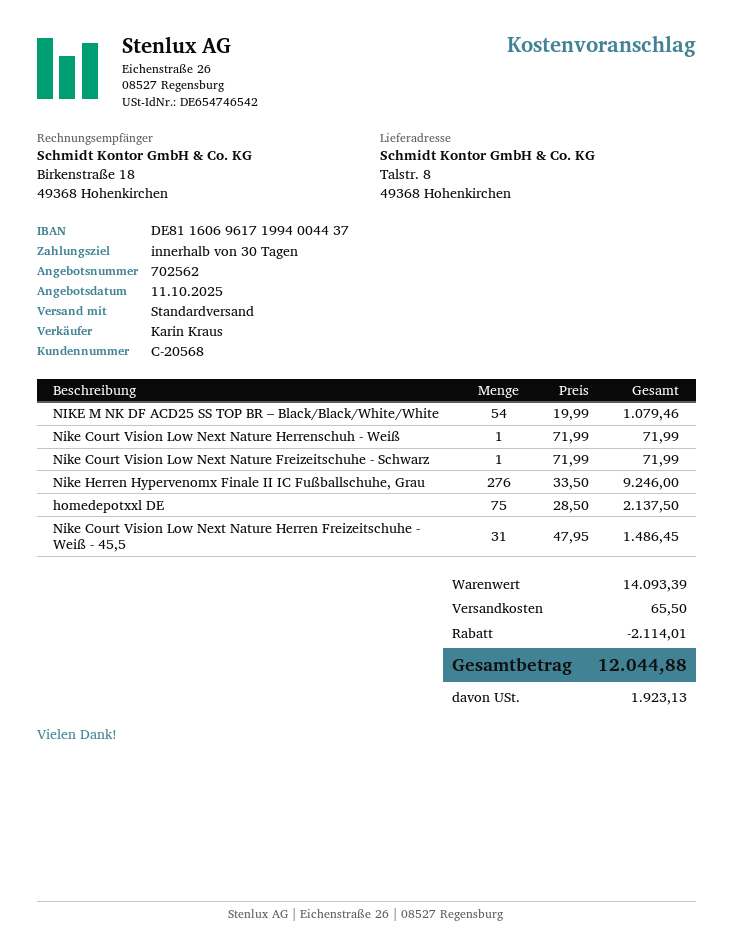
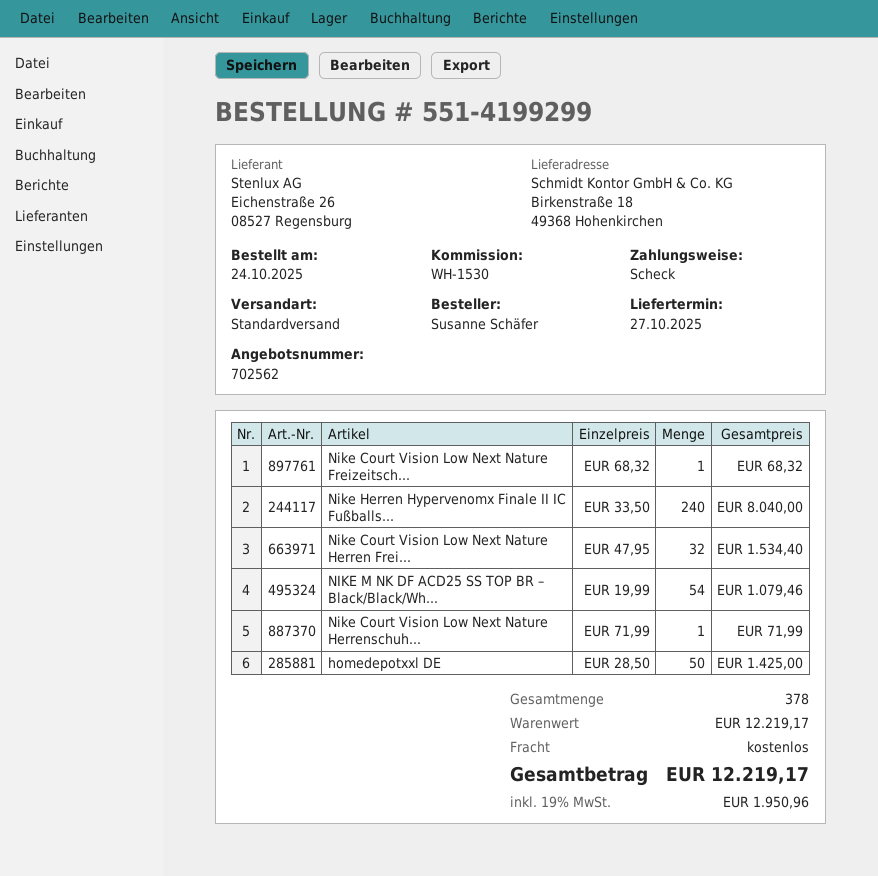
ship to: Talstr. 8, 49368 Hohenkirchen -> Birkenstraße 18, 49368 Hohenkirchen
Nike Court Vision Low Next Nature Freizeitschuhe - Schwarz: 1 x 71.99 = 71.99 -> 1 x 68.32 = 68.32
Nike Herren Hypervenomx Finale II IC Fußballschuhe, Grau: 276 x 33.50 = 9246.00 -> 240 x 33.50 = 8040.00
homedepotxxl DE: 75 x 28.50 = 2137.50 -> 50 x 28.50 = 1425.00
Nike Court Vision Low Next Nature Herren Freizeitschuhe - Weiß - 45,5: 31 x 47.95 = 1486.45 -> 32 x 47.95 = 1534.40
subtotal: 14093.39 -> 12219.17
discount: 2114.01 -> none
shipping: 65.50 -> 0.00
tax: 1923.13 -> 1950.96
total: 12044.88 -> 12219.17

